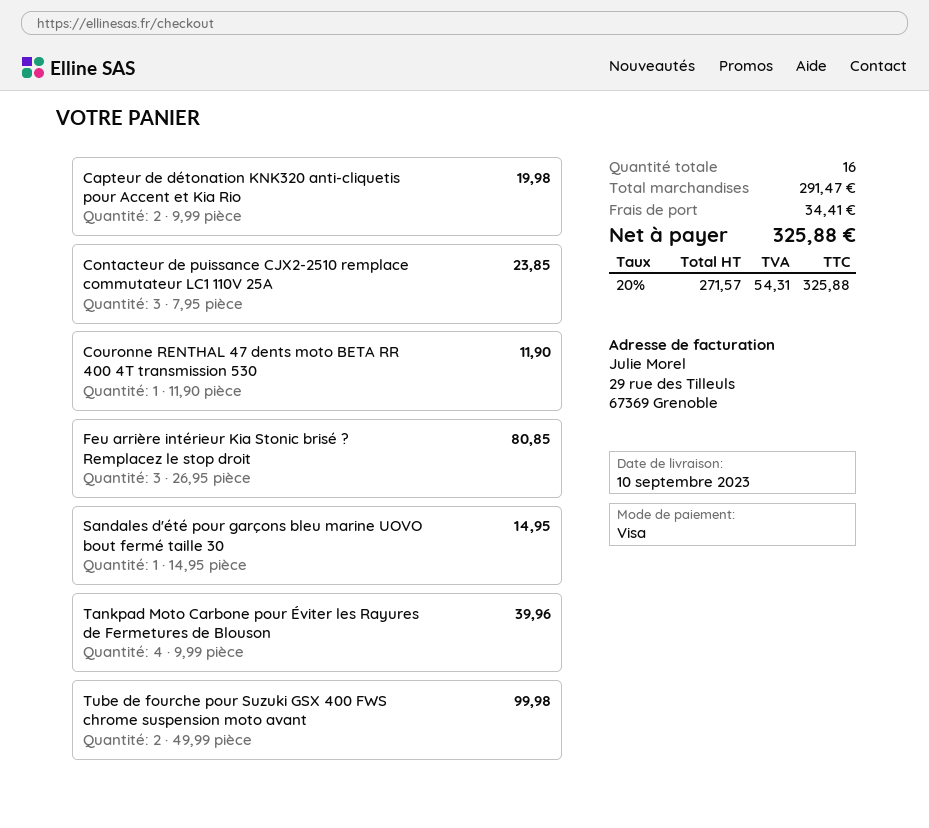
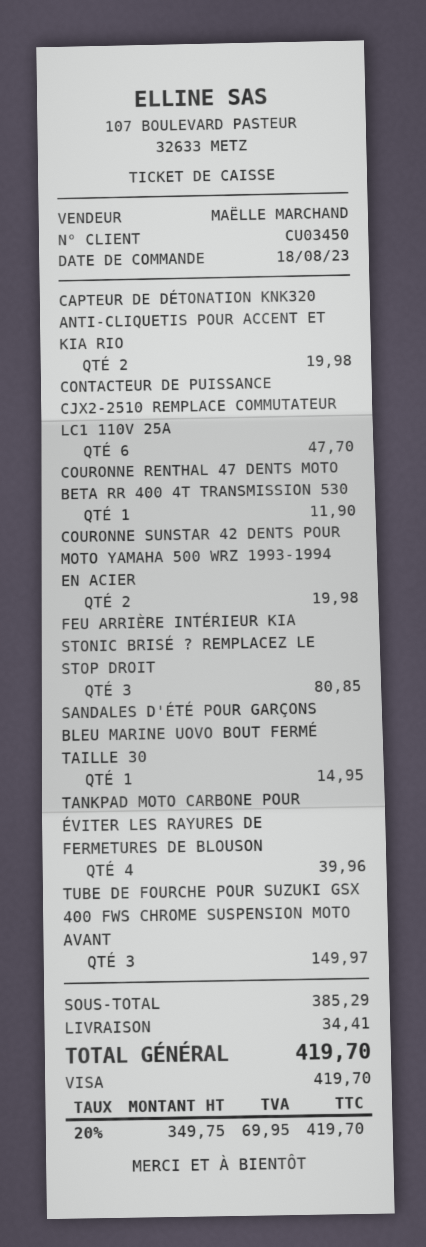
Contacteur de puissance CJX2-2510 remplace commutateur LC1 110V 25A: 3 for 23.85 -> 6 for 47.70
Tube de fourche pour Suzuki GSX 400 FWS chrome suspension moto avant: 2 for 99.98 -> 3 for 149.97
COURONNE SUNSTAR 42 DENTS POUR MOTO YAMAHA 500 WRZ 1993-1994 EN ACIER: none -> 2 for 19.98
subtotal: 291.47 -> 385.29
net: 271.57 -> 349.75
tax: 20% = 54.31 -> 20% = 69.95
total: 325.88 -> 419.70

